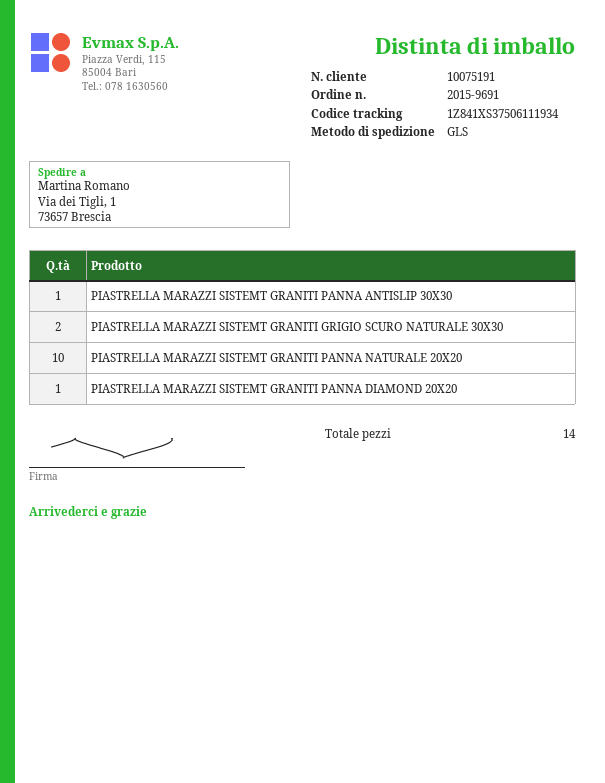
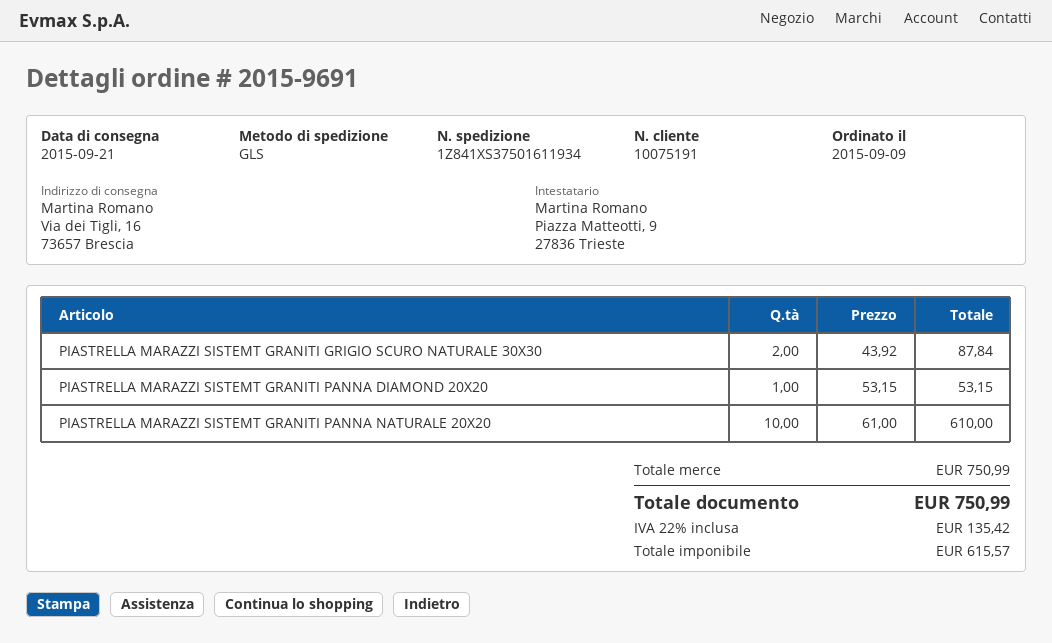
tracking number: 1Z841XS37506111934 -> 1Z841XS37501611934
ship to: Via dei Tigli, 1, 73657 Brescia -> Via dei Tigli, 16, 73657 Brescia
PIASTRELLA MARAZZI SISTEMT GRANITI PANNA ANTISLIP 30X30: 1 -> none

